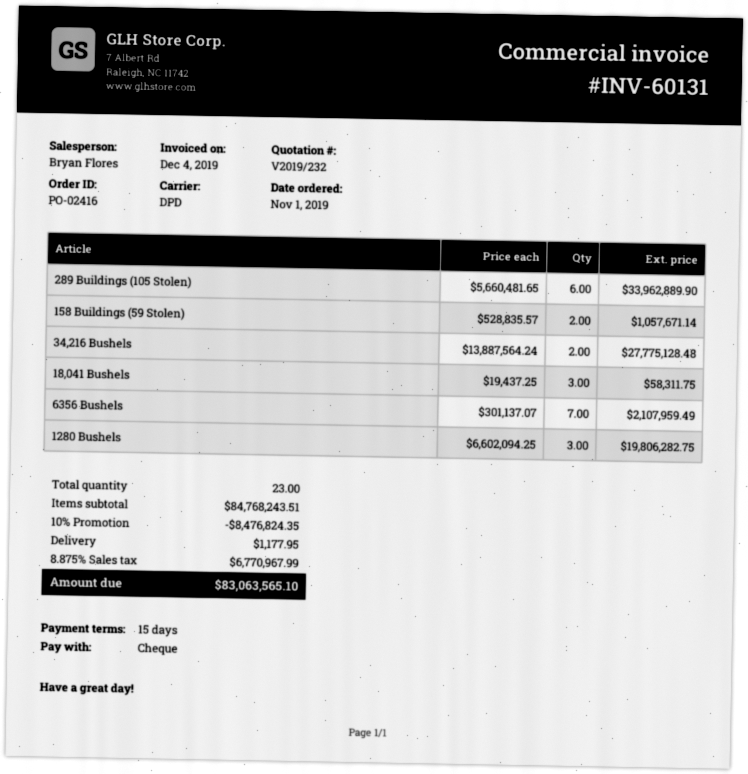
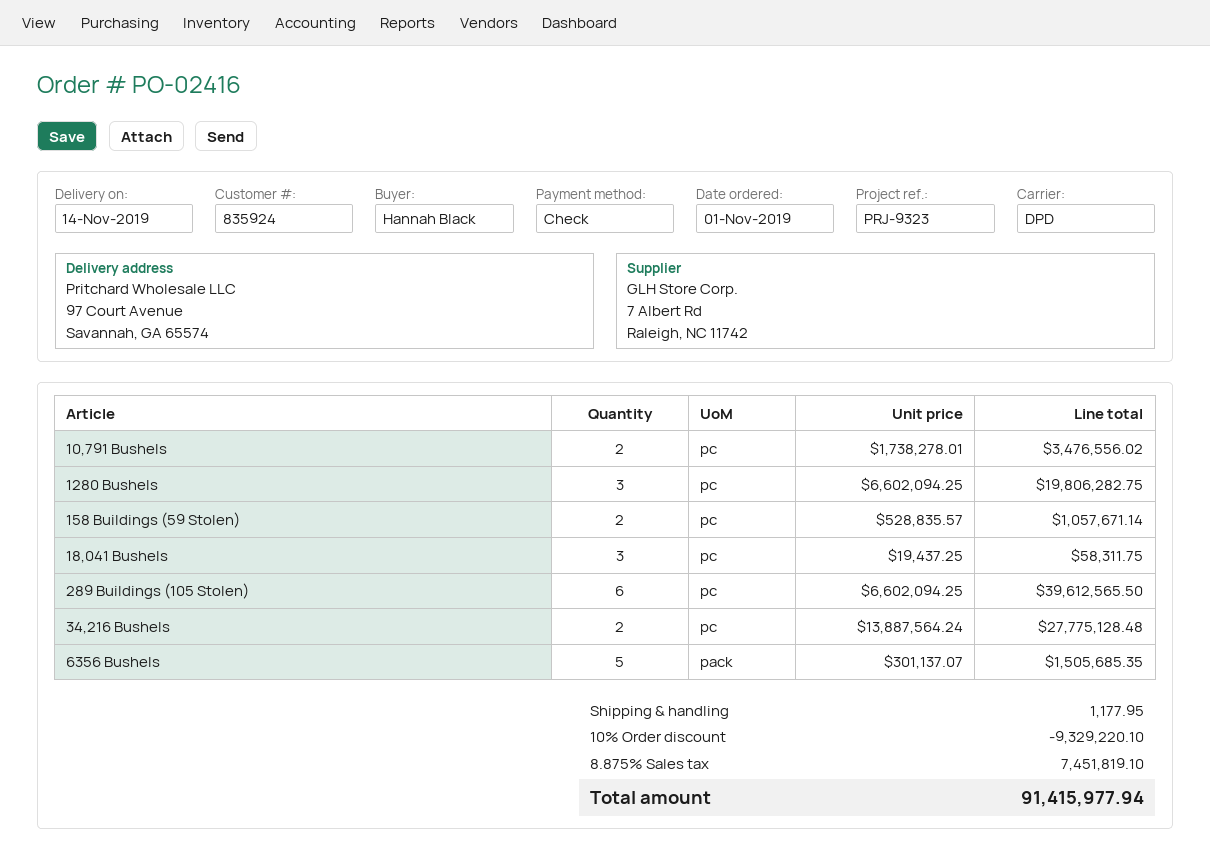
289 Buildings (105 Stolen): 6 x 5660481.65 = 33962889.90 -> 6 x 6602094.25 = 39612565.50
6356 Bushels: 7 x 301137.07 = 2107959.49 -> 5 x 301137.07 = 1505685.35
10,791 Bushels: none -> 2 x 1738278.01 = 3476556.02
discount: 10% = 8476824.35 -> 10% = 9329220.10
tax: 8.875% = 6770967.99 -> 8.875% = 7451819.10
total: 83063565.10 -> 91415977.94

